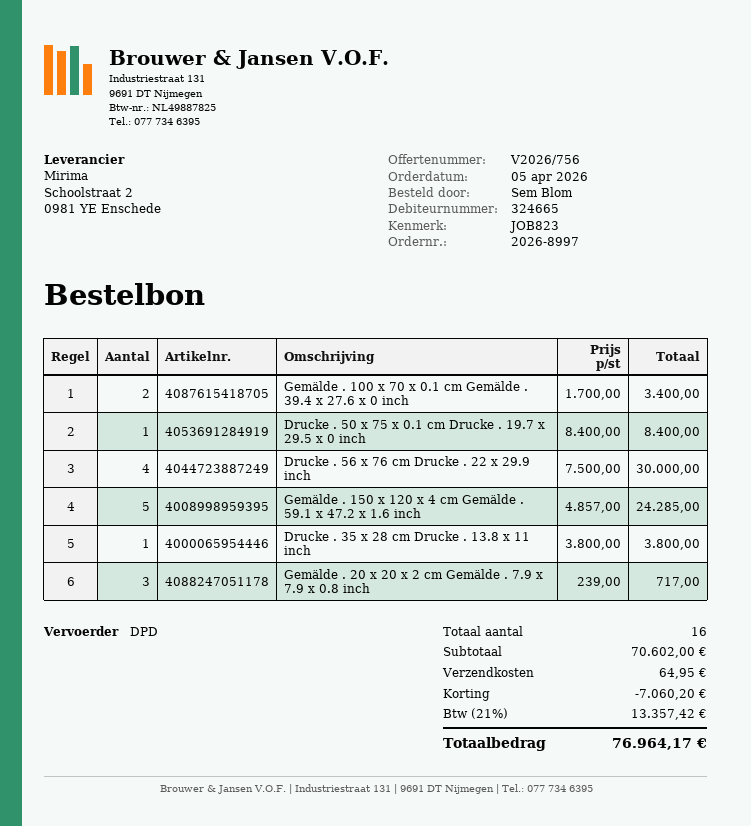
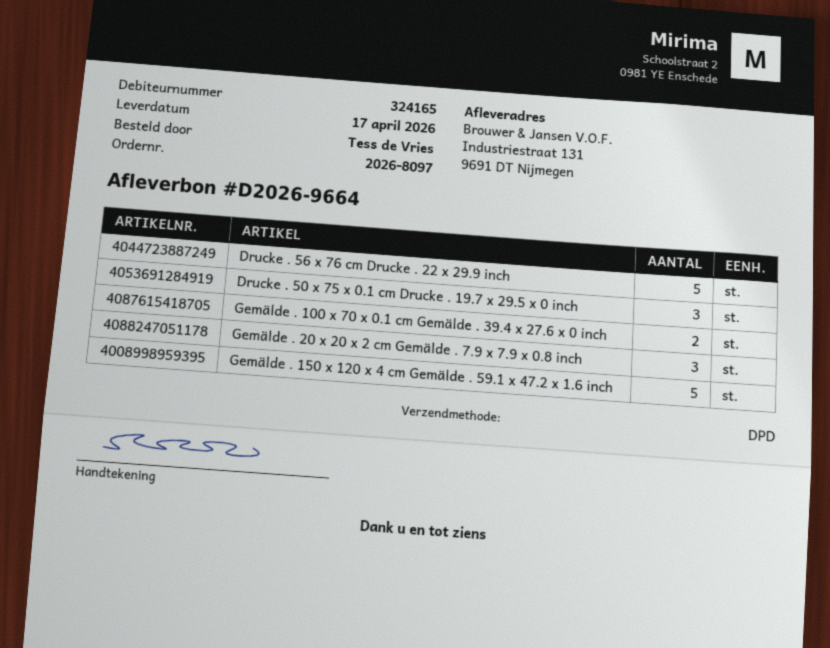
order number: 2026-8997 -> 2026-8097
customer number: 324665 -> 324165
ordered by: Sem Blom -> Tess de Vries
Drucke . 50 x 75 x 0.1 cm Drucke . 19.7 x 29.5 x 0 inch: 1 -> 3
Drucke . 56 x 76 cm Drucke . 22 x 29.9 inch: 4 -> 5
Drucke . 35 x 28 cm Drucke . 13.8 x 11 inch: 1 -> none

